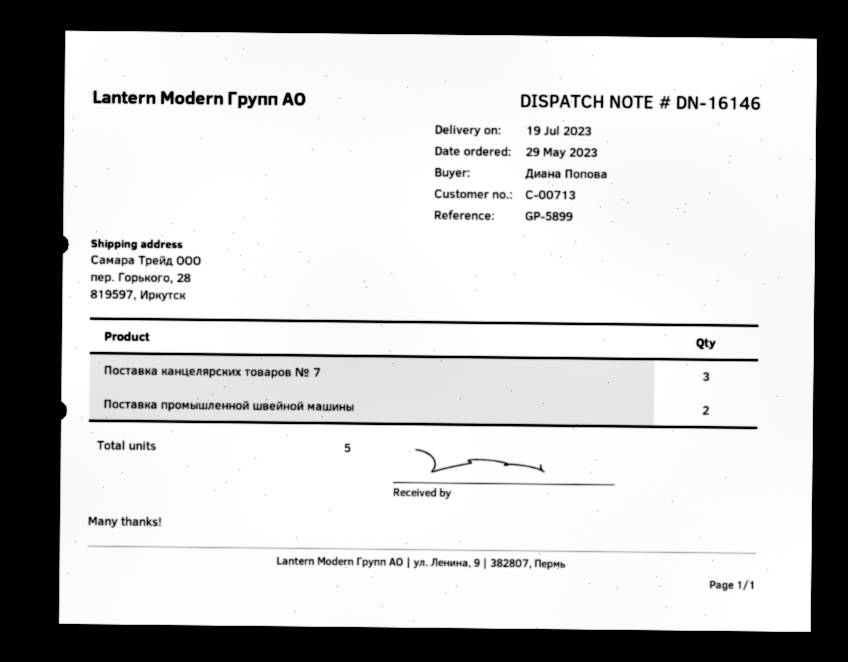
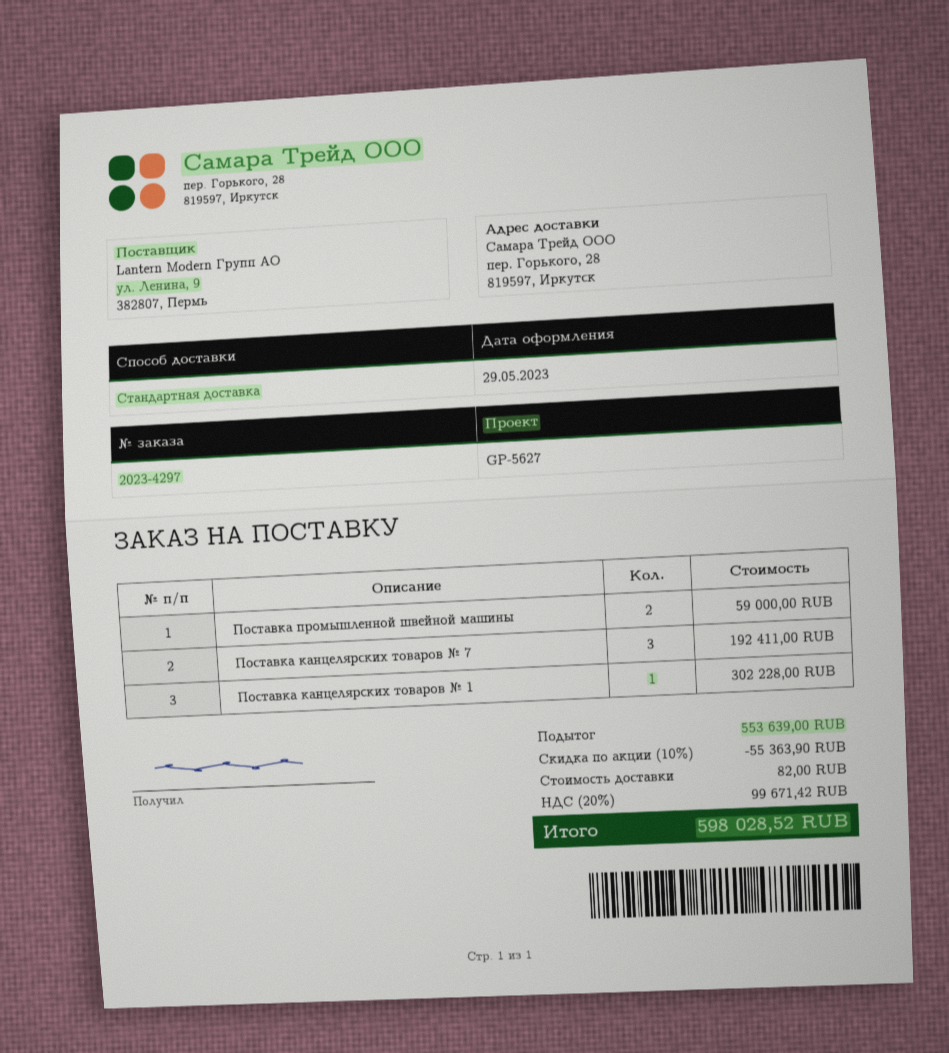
reference: GP-5899 -> GP-5627
Поставка канцелярских товаров № 1: none -> 1

